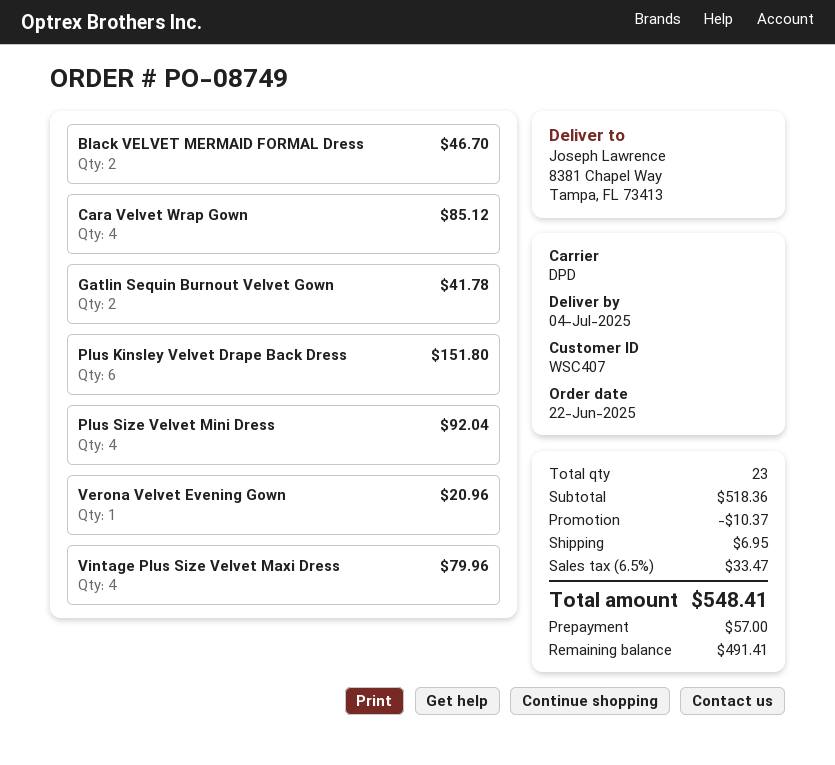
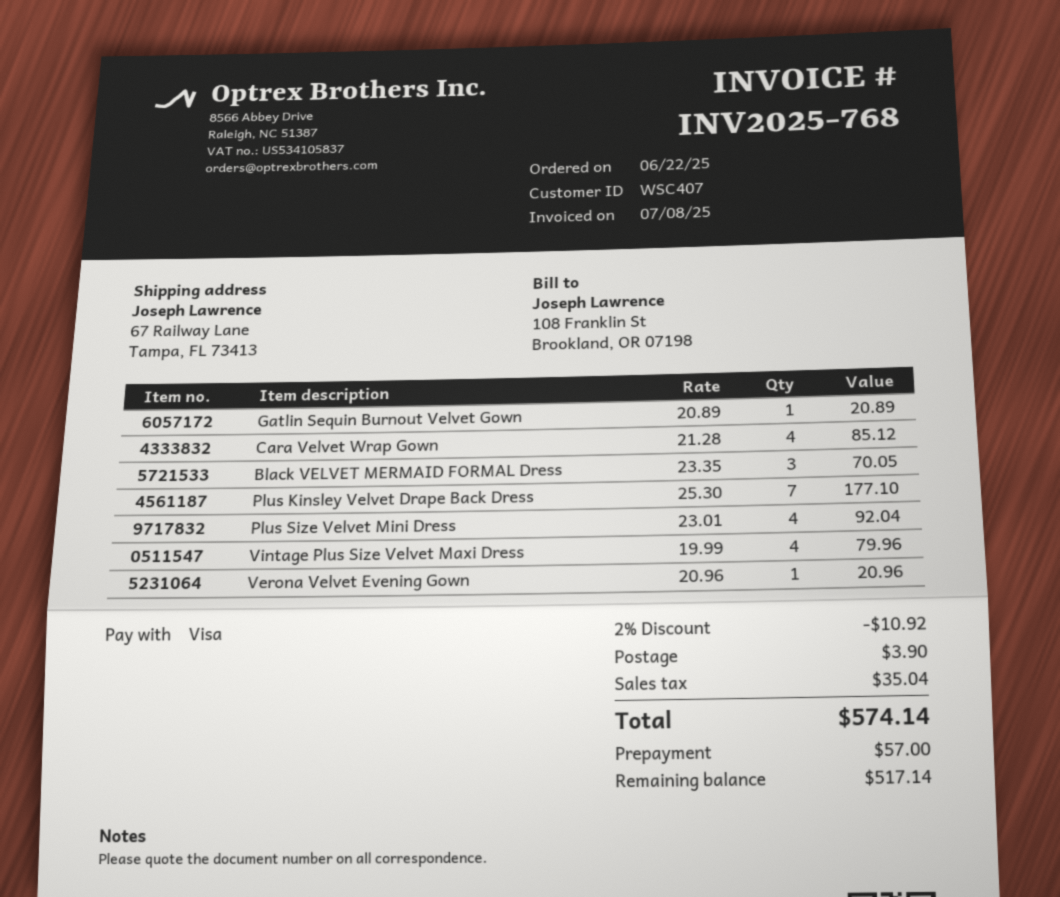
ship to: 8381 Chapel Way, Tampa, FL 73413 -> 67 Railway Lane, Tampa, FL 73413
Black VELVET MERMAID FORMAL Dress: 2 for 46.70 -> 3 for 70.05
Gatlin Sequin Burnout Velvet Gown: 2 for 41.78 -> 1 for 20.89
Plus Kinsley Velvet Drape Back Dress: 6 for 151.80 -> 7 for 177.10
discount: 10.37 -> 10.92
shipping: 6.95 -> 3.90
tax: 33.47 -> 35.04
total: 548.41 -> 574.14
balance: 491.41 -> 517.14

